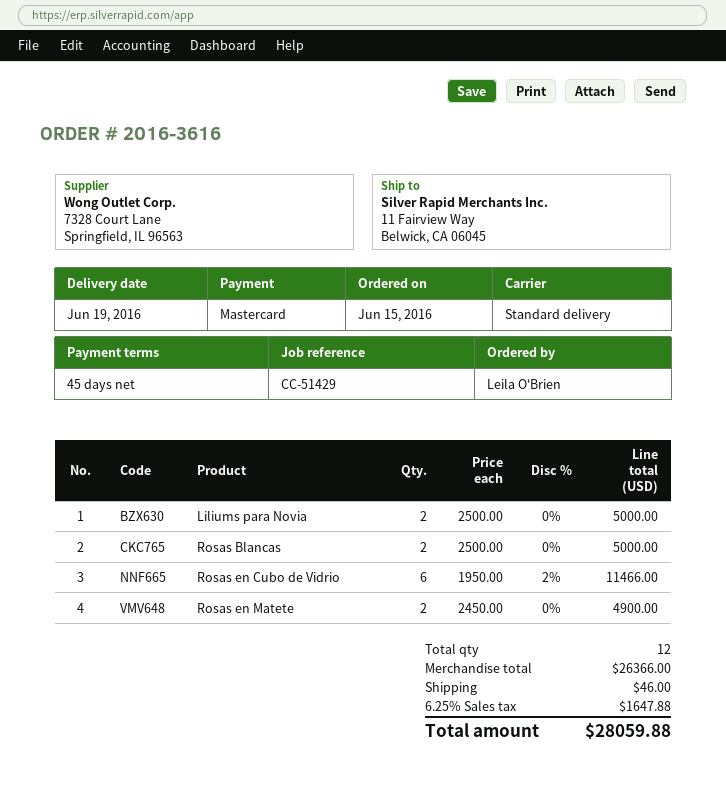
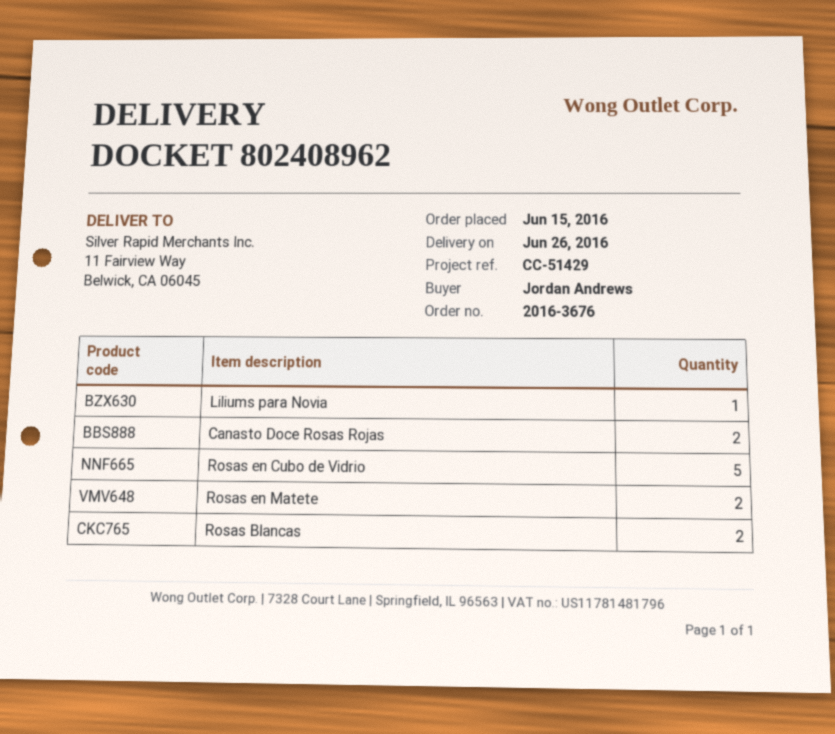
order number: 2016-3616 -> 2016-3676
delivery date: 2016-06-19 -> 2016-06-26
ordered by: Leila O'Brien -> Jordan Andrews
Liliums para Novia: 2 -> 1
Rosas en Cubo de Vidrio: 6 -> 5
Canasto Doce Rosas Rojas: none -> 2

